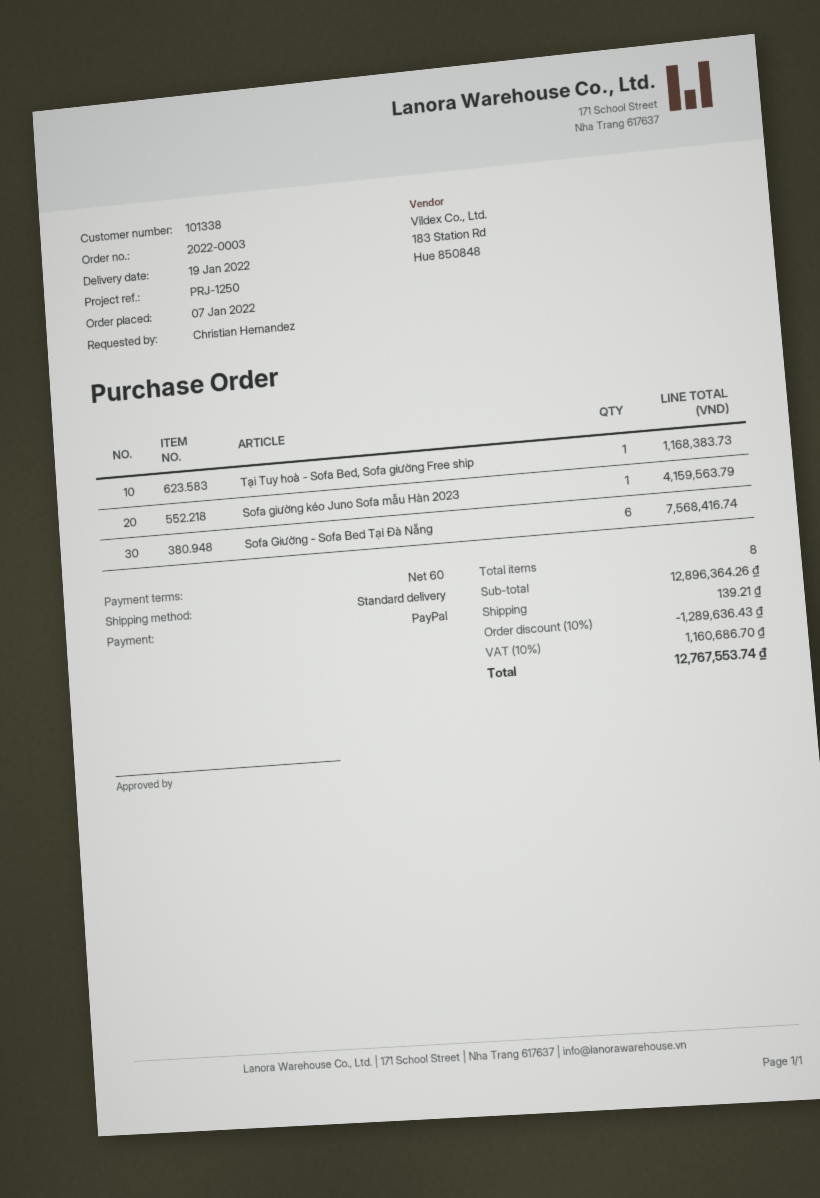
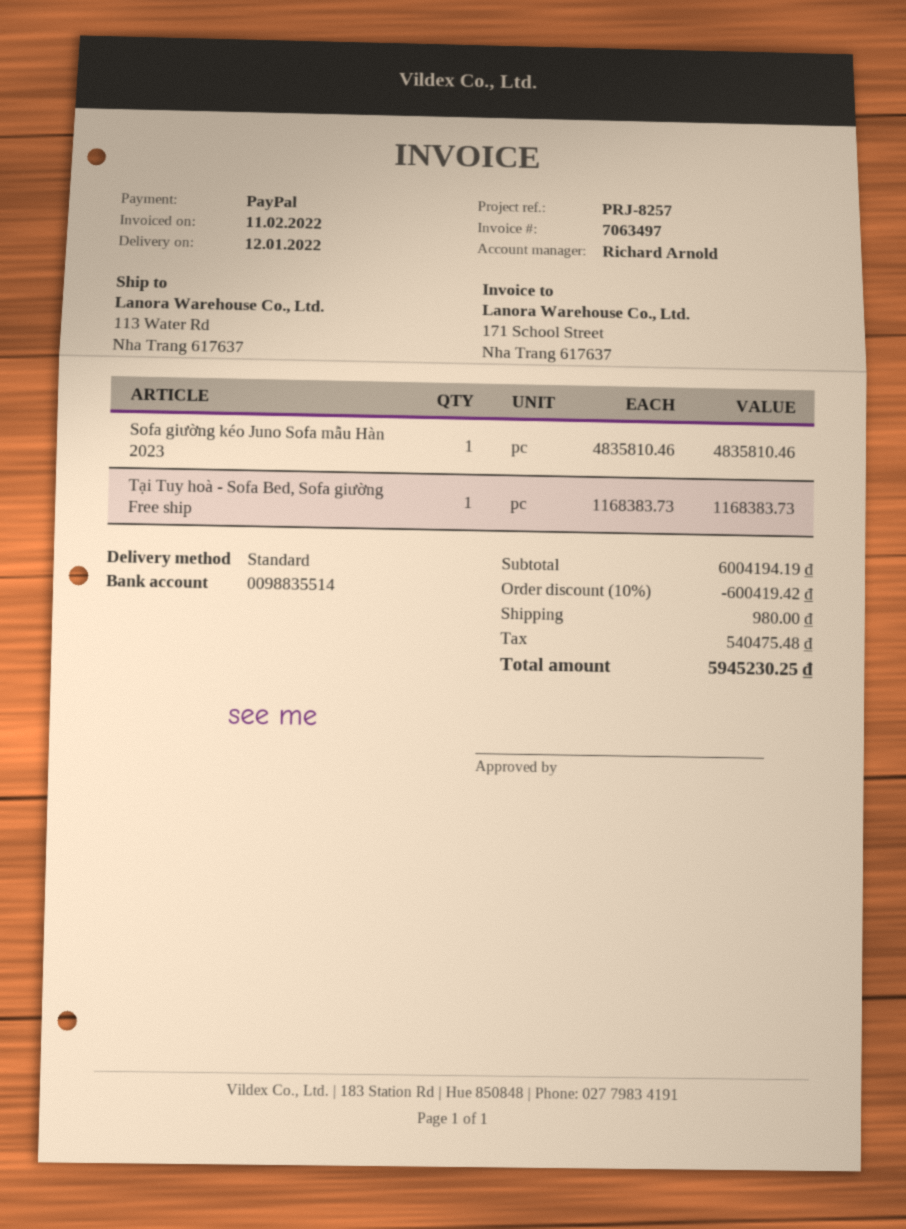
delivery date: 2022-01-19 -> 2022-01-12
reference: PRJ-1250 -> PRJ-8257
Sofa giường kéo Juno Sofa mẫu Hàn 2023: 1 for 4159563.79 -> 1 for 4835810.46
Sofa Giường - Sofa Bed Tại Đà Nẵng: 6 for 7568416.74 -> none
subtotal: 12896364.26 -> 6004194.19
discount: 10% = 1289636.43 -> 10% = 600419.42
shipping: 139.21 -> 980.00
tax: 1160686.70 -> 540475.48
total: 12767553.74 -> 5945230.25

